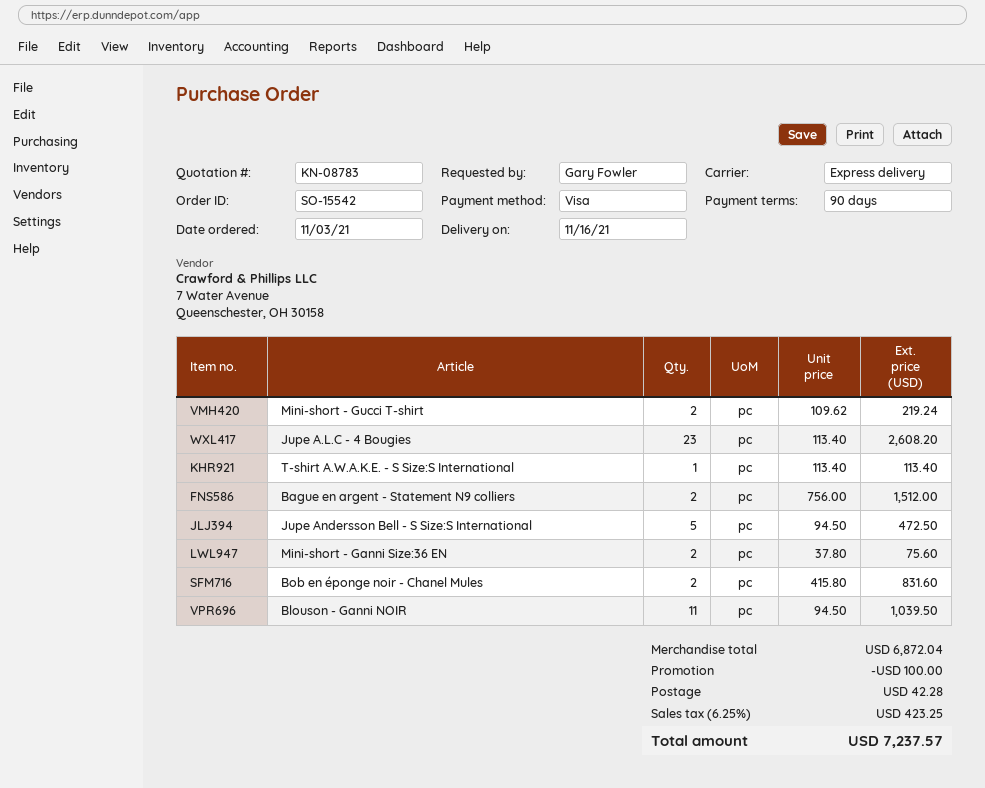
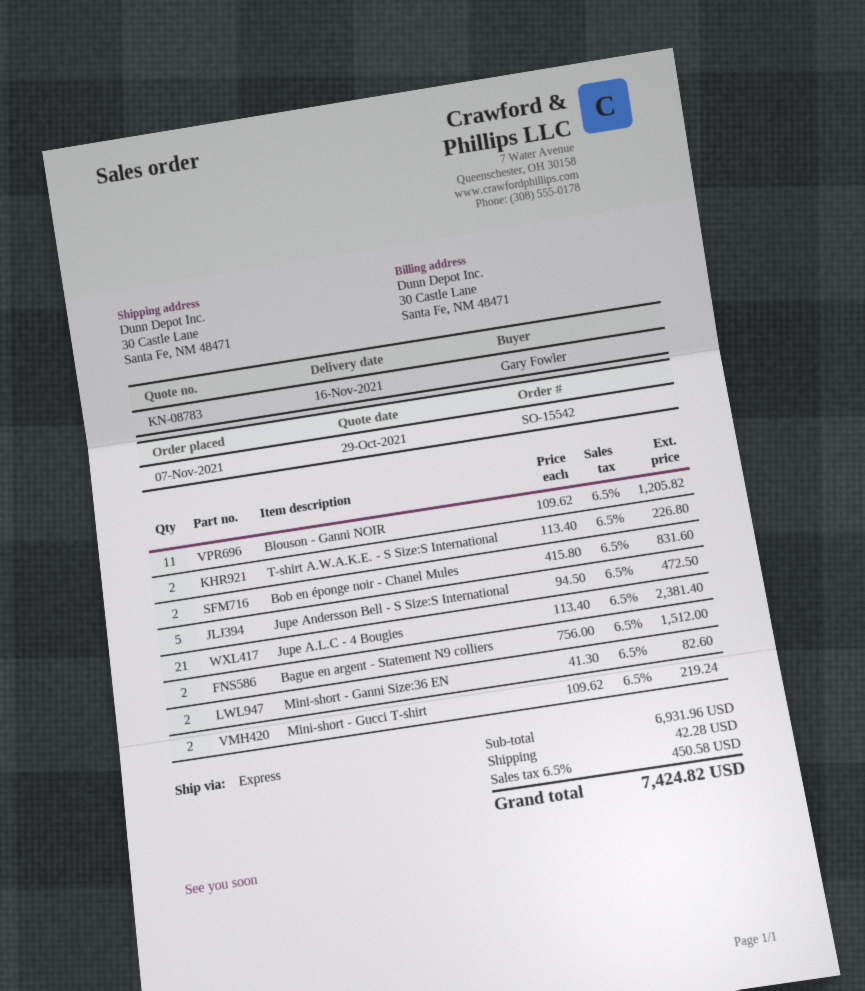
order date: 2021-11-03 -> 2021-11-07
Jupe A.L.C - 4 Bougies: 23 x 113.40 = 2608.20 -> 21 x 113.40 = 2381.40
T-shirt A.W.A.K.E. - S Size:S International: 1 x 113.40 = 113.40 -> 2 x 113.40 = 226.80
Mini-short - Ganni Size:36 EN: 2 x 37.80 = 75.60 -> 2 x 41.30 = 82.60
Blouson - Ganni NOIR: 11 x 94.50 = 1039.50 -> 11 x 109.62 = 1205.82
subtotal: 6872.04 -> 6931.96
discount: 100.00 -> none
tax: 6.25% = 423.25 -> 6.5% = 450.58
total: 7237.57 -> 7424.82

